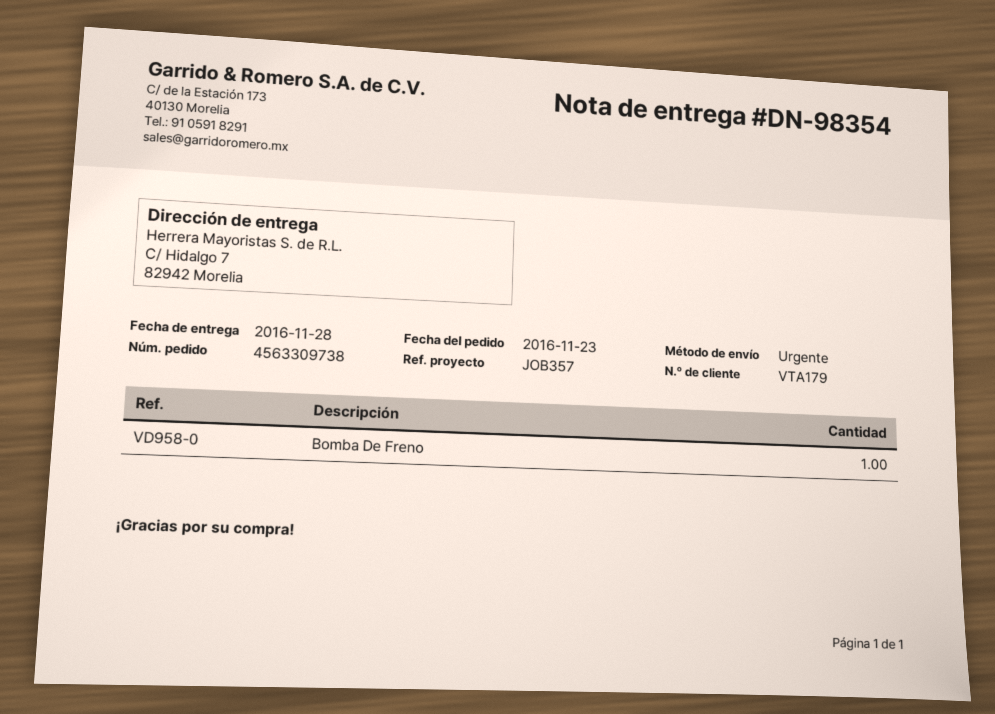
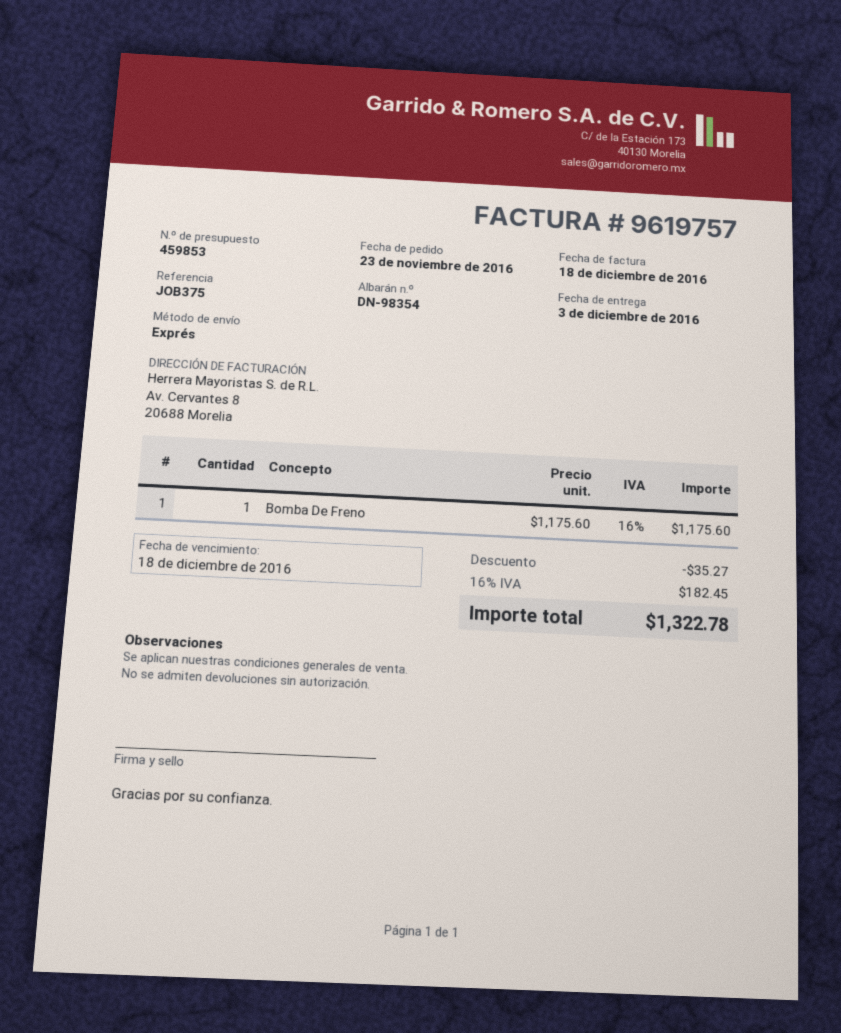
delivery date: 2016-11-28 -> 2016-12-03
reference: JOB357 -> JOB375

